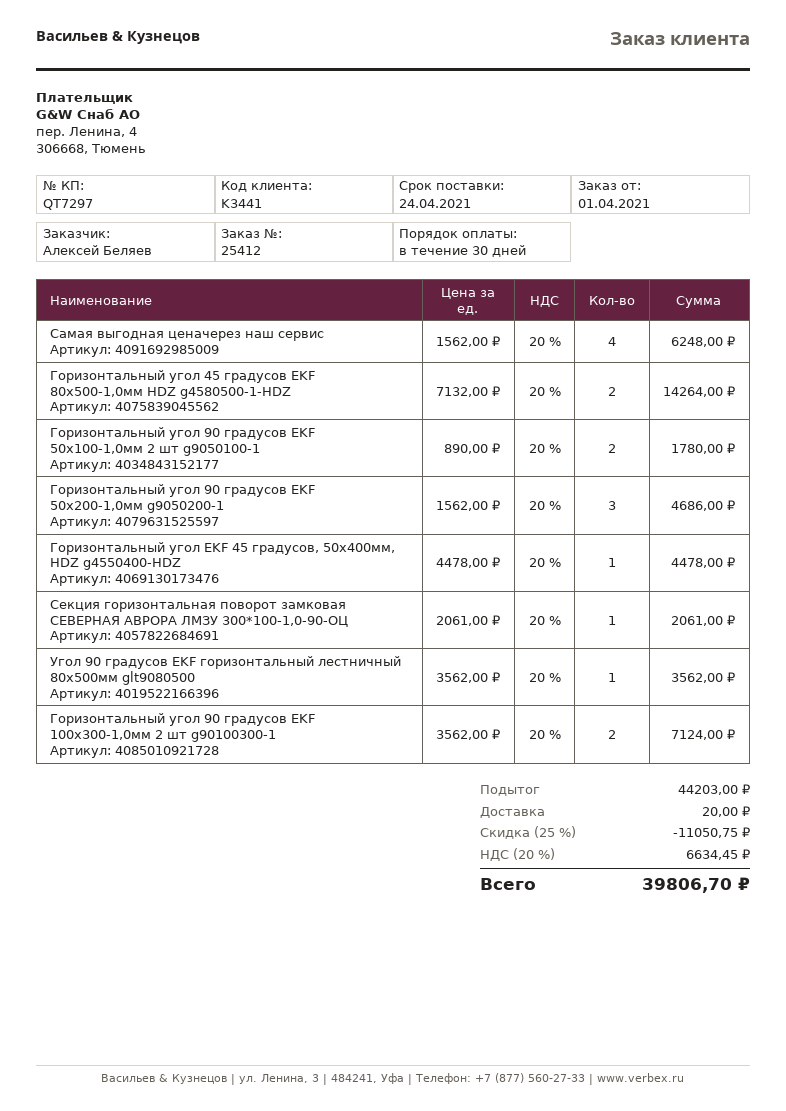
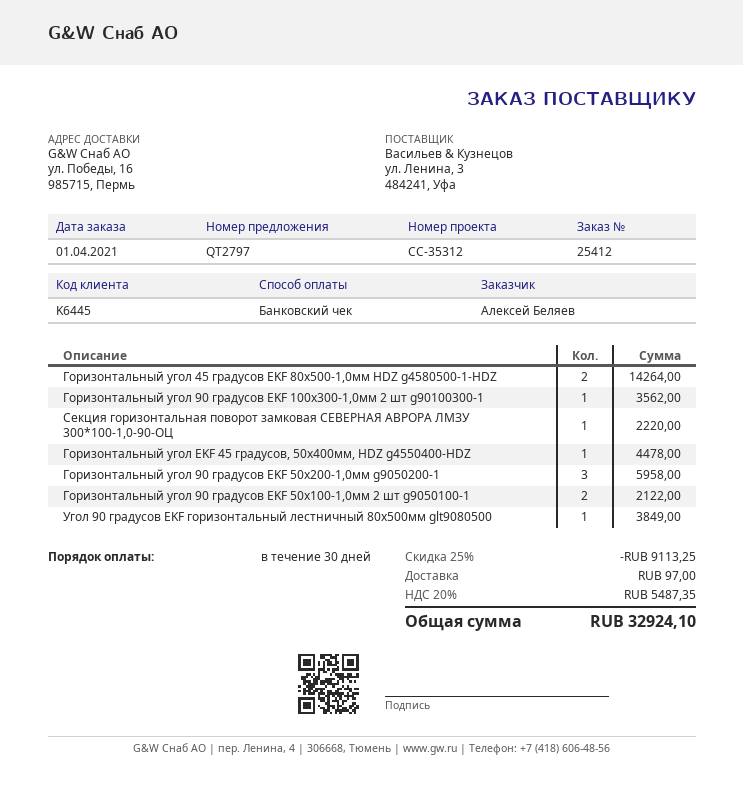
quote number: QT7297 -> QT2797
customer number: K3441 -> K6445
Самая выгодная ценачерез наш сервис: 4 for 6248.00 -> none
Горизонтальный угол 90 градусов EKF 50х100-1,0мм 2 шт g9050100-1: 2 for 1780.00 -> 2 for 2122.00
Горизонтальный угол 90 градусов EKF 50х200-1,0мм g9050200-1: 3 for 4686.00 -> 3 for 5958.00
Секция горизонтальная поворот замковая СЕВЕРНАЯ АВРОРА ЛМЗУ 300*100-1,0-90-ОЦ: 1 for 2061.00 -> 1 for 2220.00
Угол 90 градусов EKF горизонтальный лестничный 80x500мм glt9080500: 1 for 3562.00 -> 1 for 3849.00
Горизонтальный угол 90 градусов EKF 100x300-1,0мм 2 шт g90100300-1: 2 for 7124.00 -> 1 for 3562.00
discount: 25% = 11050.75 -> 25% = 9113.25
shipping: 20.00 -> 97.00
tax: 20% = 6634.45 -> 20% = 5487.35
total: 39806.70 -> 32924.10

